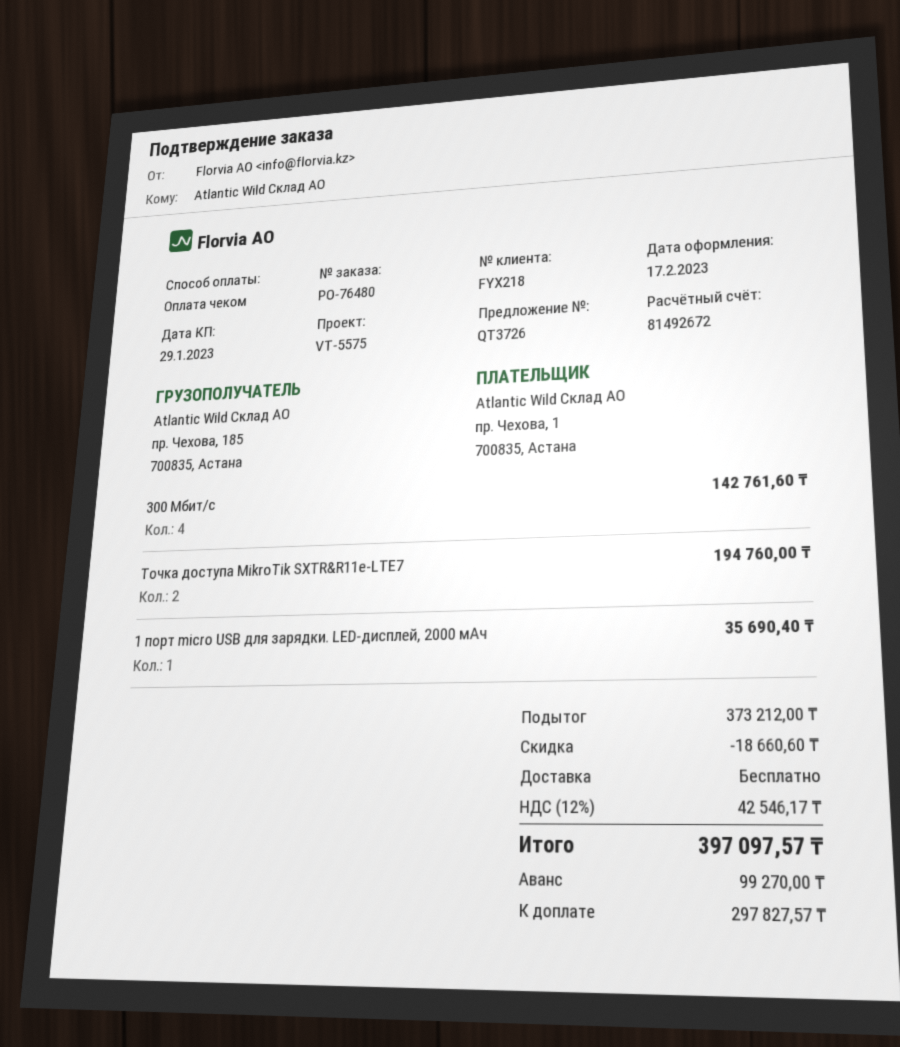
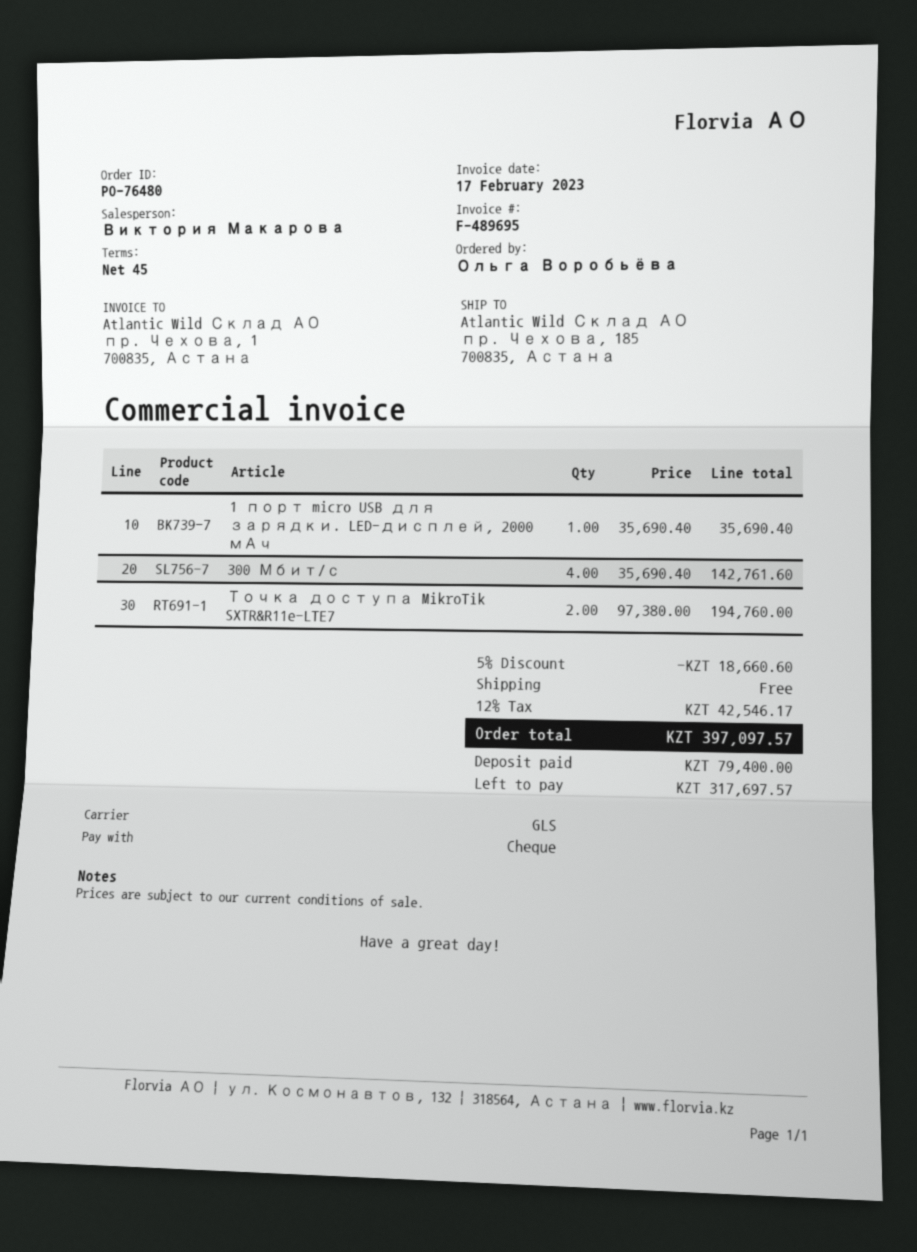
deposit: 99270.00 -> 79400.00
balance: 297827.57 -> 317697.57

